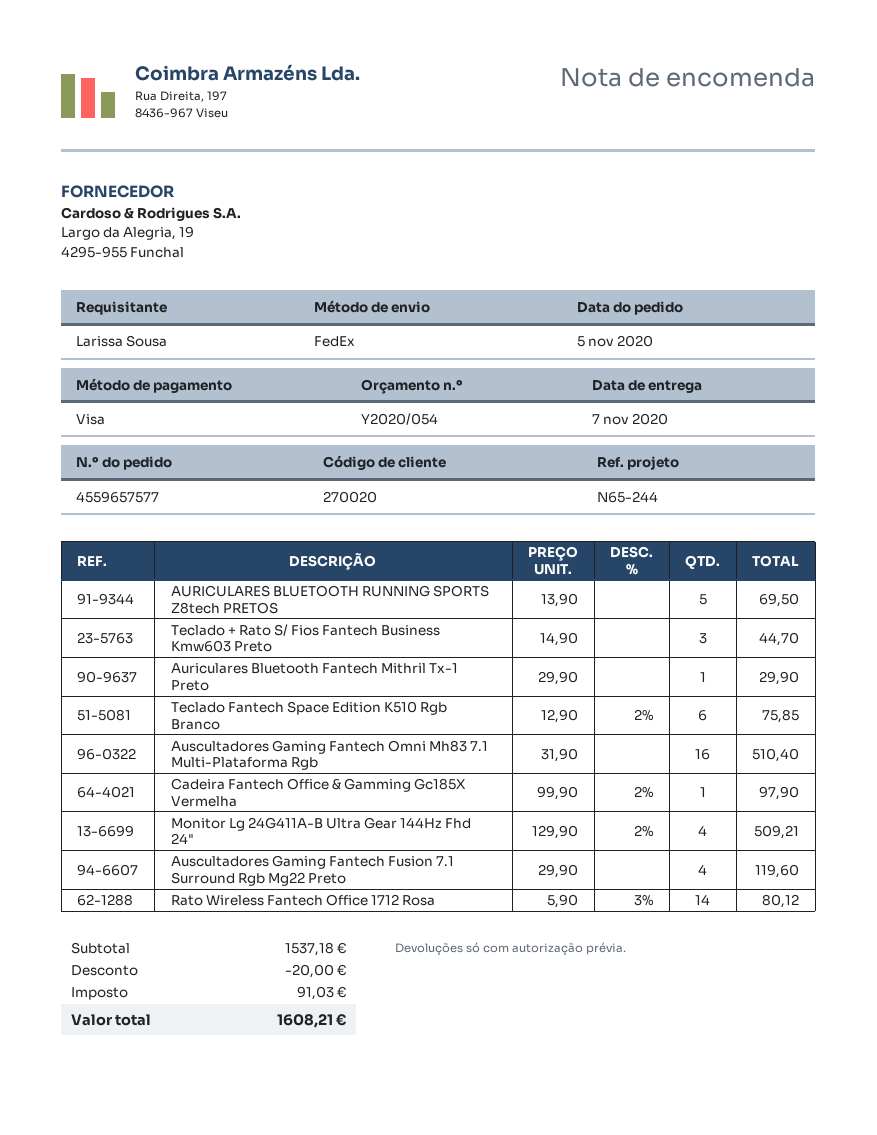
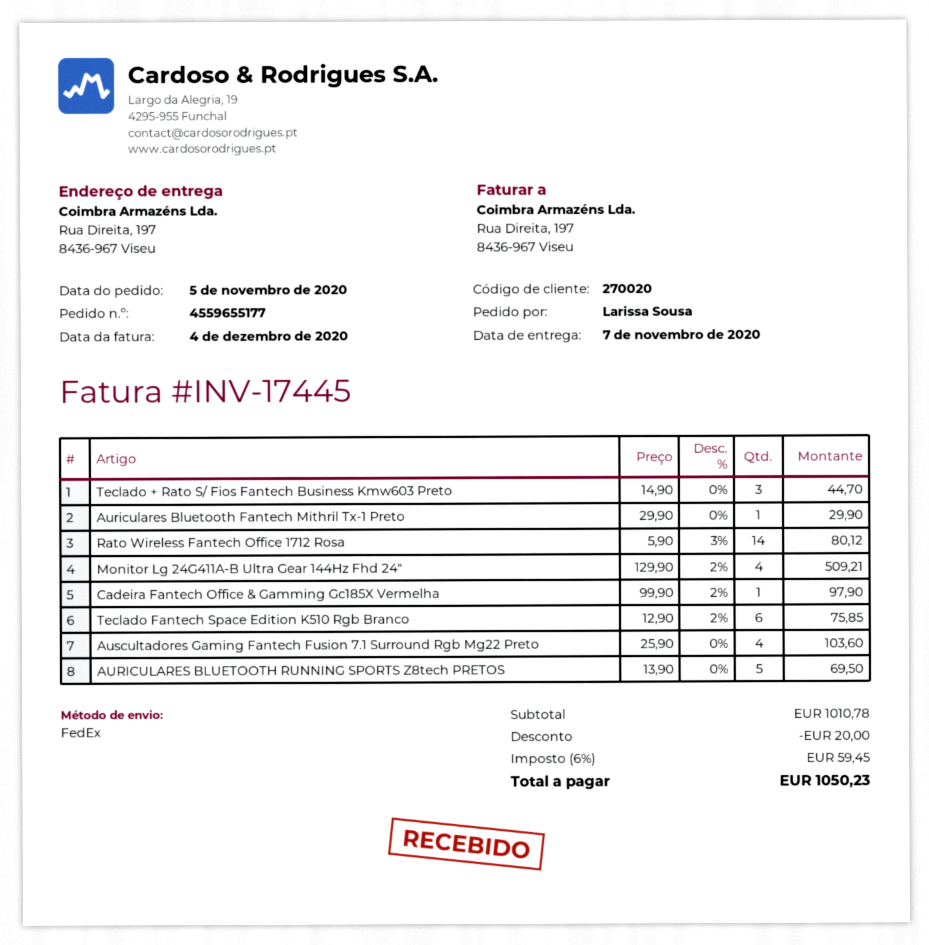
order number: 4559657577 -> 4559655177
Auscultadores Gaming Fantech Omni Mh83 7.1 Multi-Plataforma Rgb: 16 x 31.90 = 510.40 -> none
Auscultadores Gaming Fantech Fusion 7.1 Surround Rgb Mg22 Preto: 4 x 29.90 = 119.60 -> 4 x 25.90 = 103.60
subtotal: 1537.18 -> 1010.78
tax: 91.03 -> 59.45
total: 1608.21 -> 1050.23

